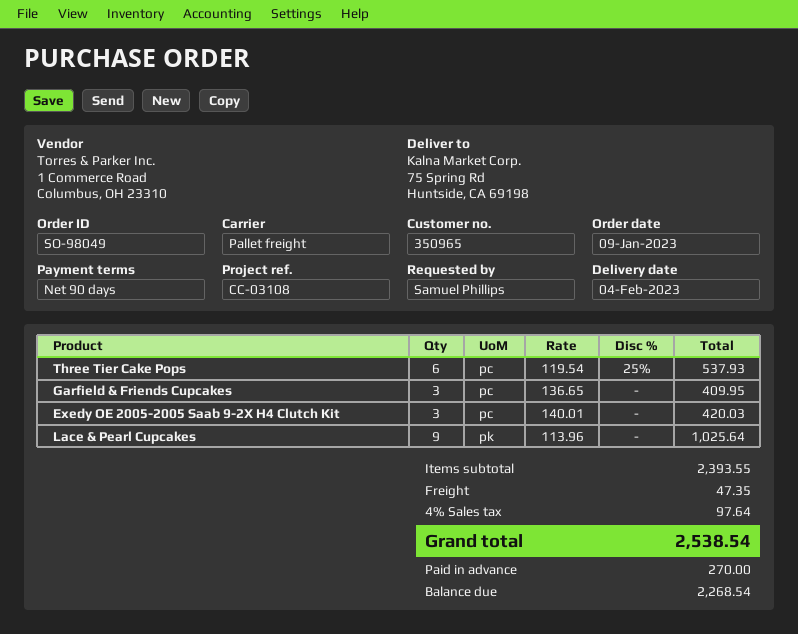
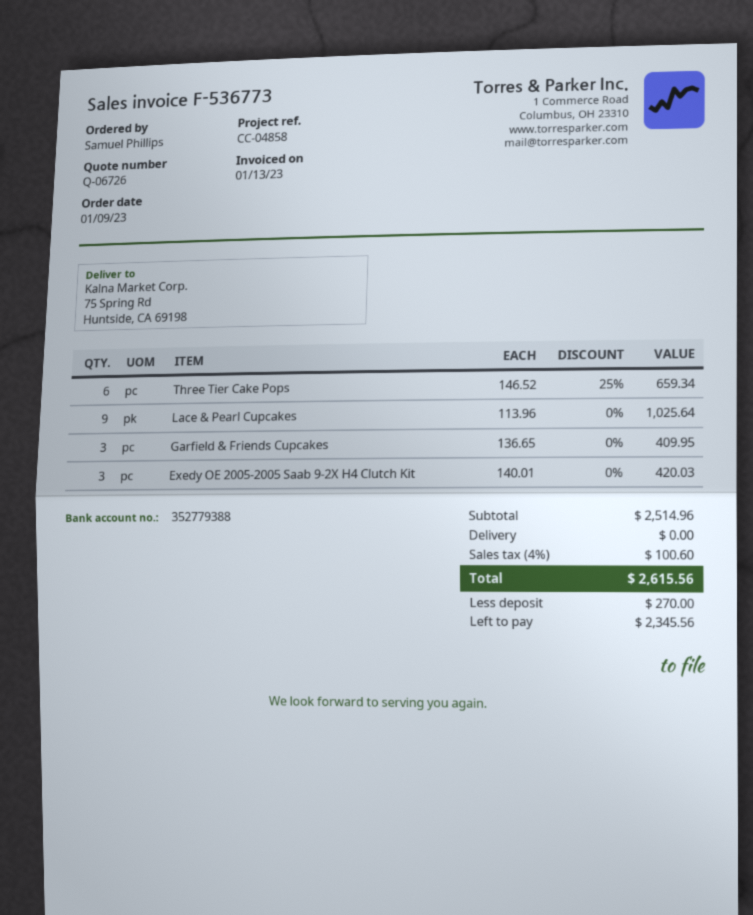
reference: CC-03108 -> CC-04858
Three Tier Cake Pops: 6 x 119.54 - 25% = 537.93 -> 6 x 146.52 - 25% = 659.34
subtotal: 2393.55 -> 2514.96
shipping: 47.35 -> 0.00
tax: 4% = 97.64 -> 4% = 100.60
total: 2538.54 -> 2615.56
balance: 2268.54 -> 2345.56

